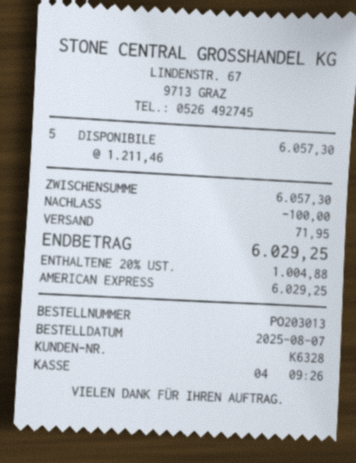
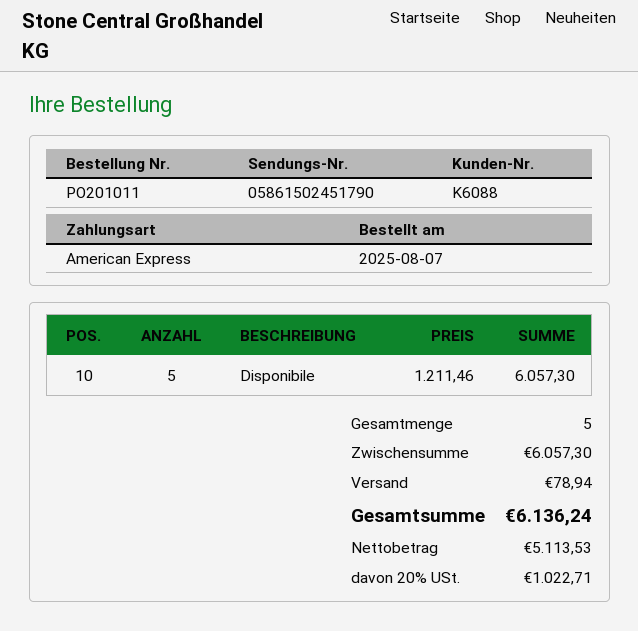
order number: PO203013 -> PO201011
customer number: K6328 -> K6088
discount: 100.00 -> none
shipping: 71.95 -> 78.94
tax: 20% = 1004.88 -> 20% = 1022.71
total: 6029.25 -> 6136.24

